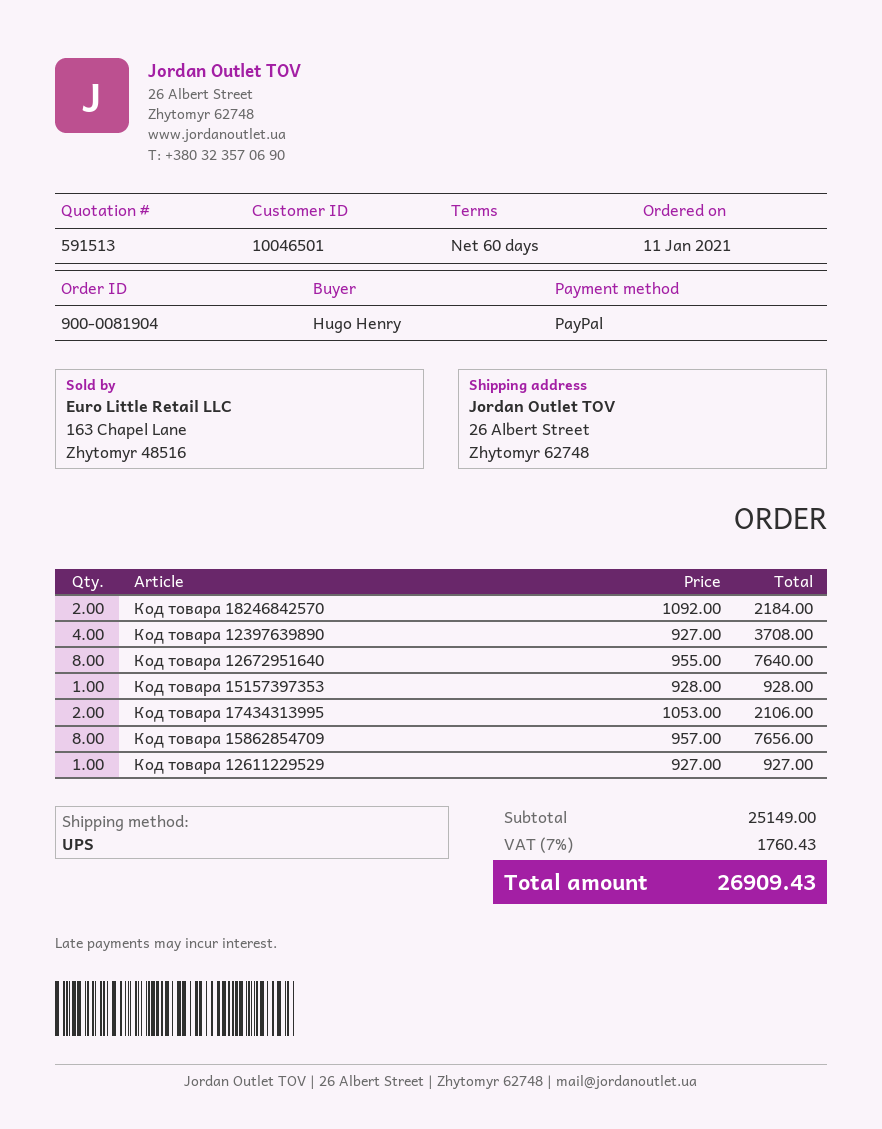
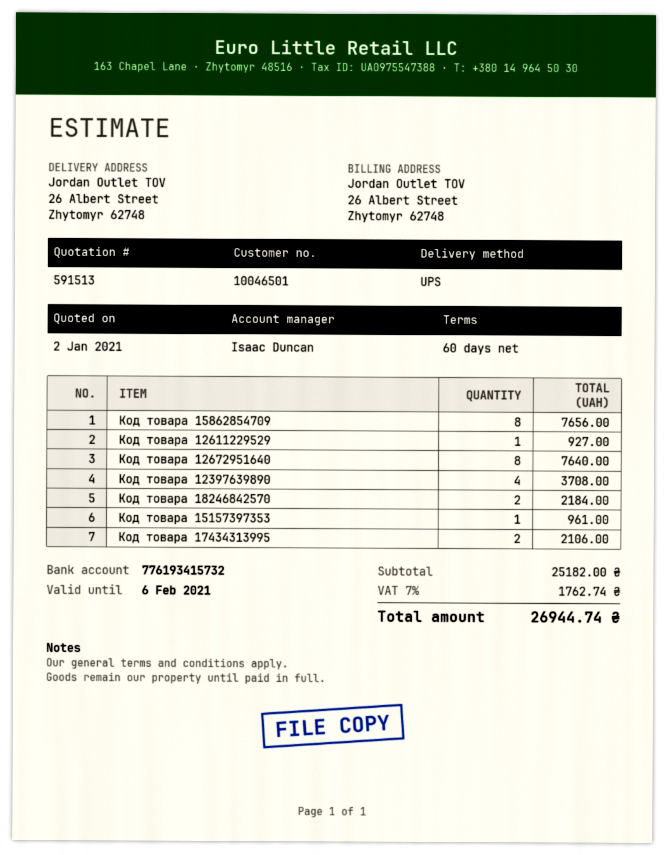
Код товара 15157397353: 1 for 928.00 -> 1 for 961.00
subtotal: 25149.00 -> 25182.00
tax: 7% = 1760.43 -> 7% = 1762.74
total: 26909.43 -> 26944.74

